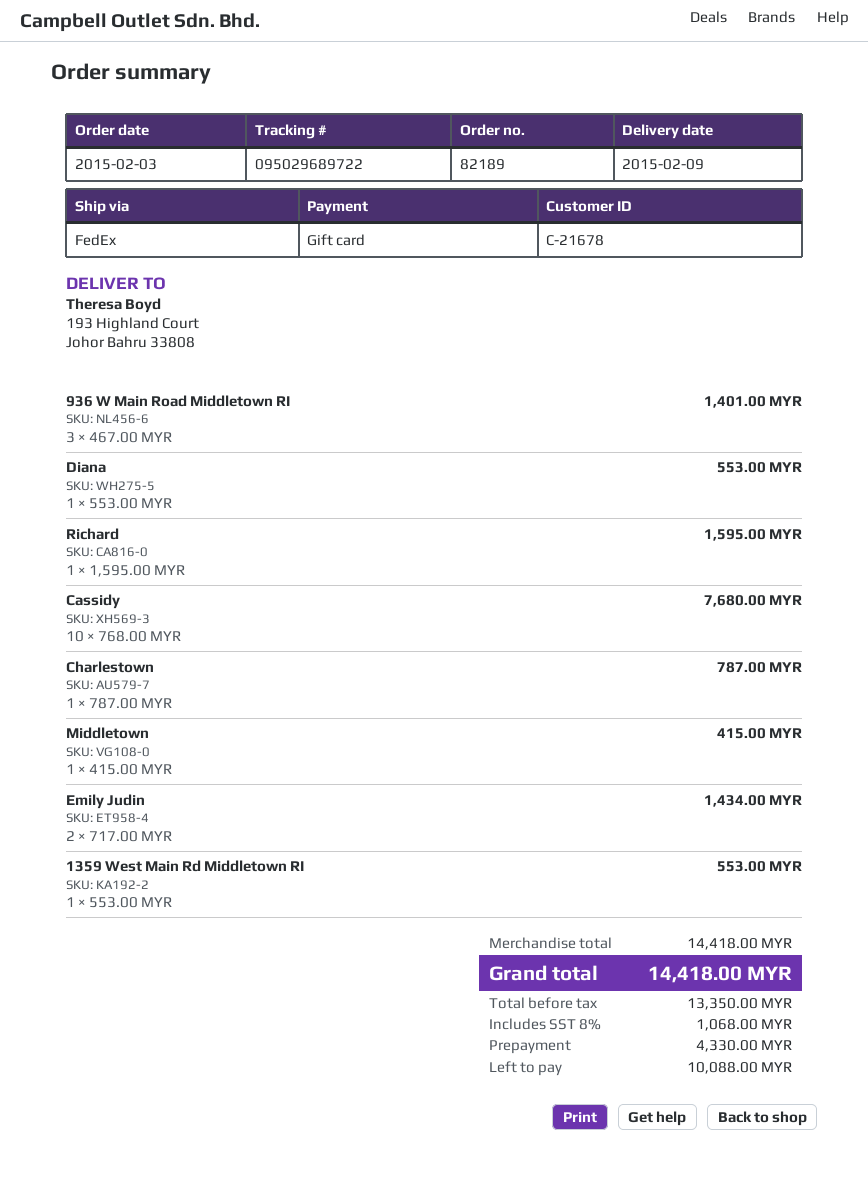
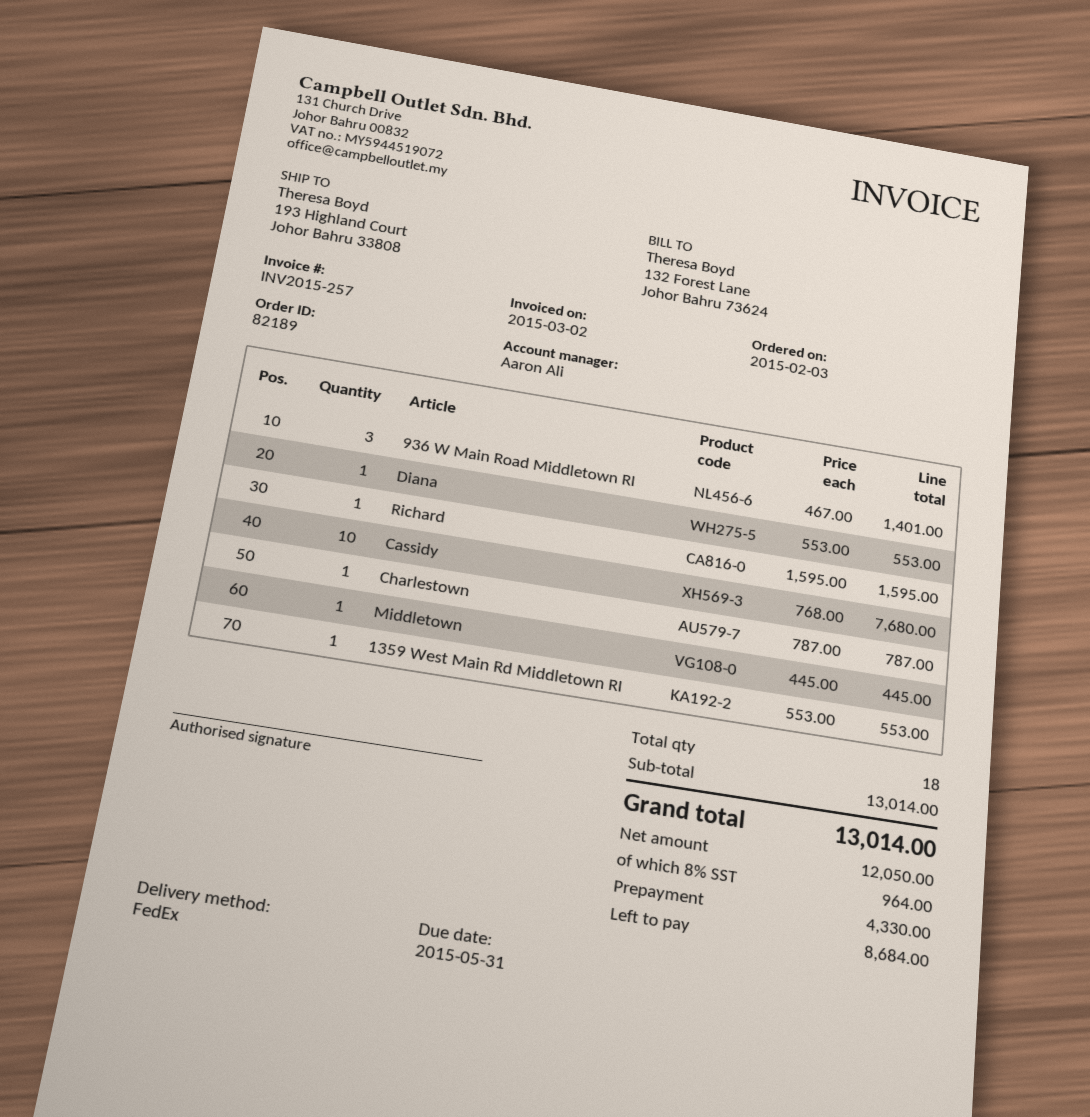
Middletown: 1 x 415.00 = 415.00 -> 1 x 445.00 = 445.00
Emily Judin: 2 x 717.00 = 1434.00 -> none
subtotal: 14418.00 -> 13014.00
net: 13350.00 -> 12050.00
tax: 8% = 1068.00 -> 8% = 964.00
total: 14418.00 -> 13014.00
balance: 10088.00 -> 8684.00

